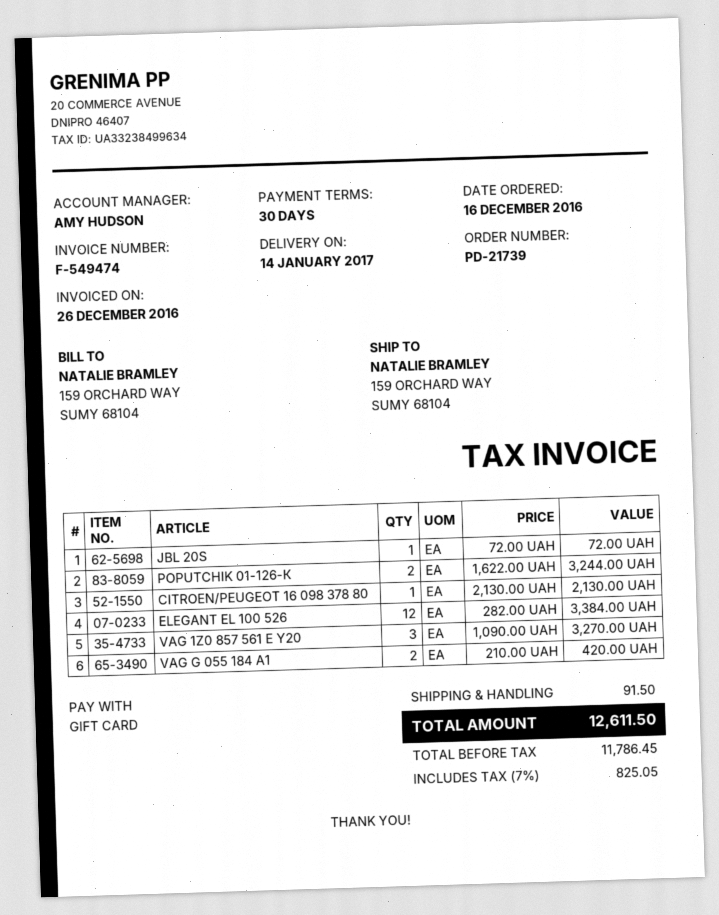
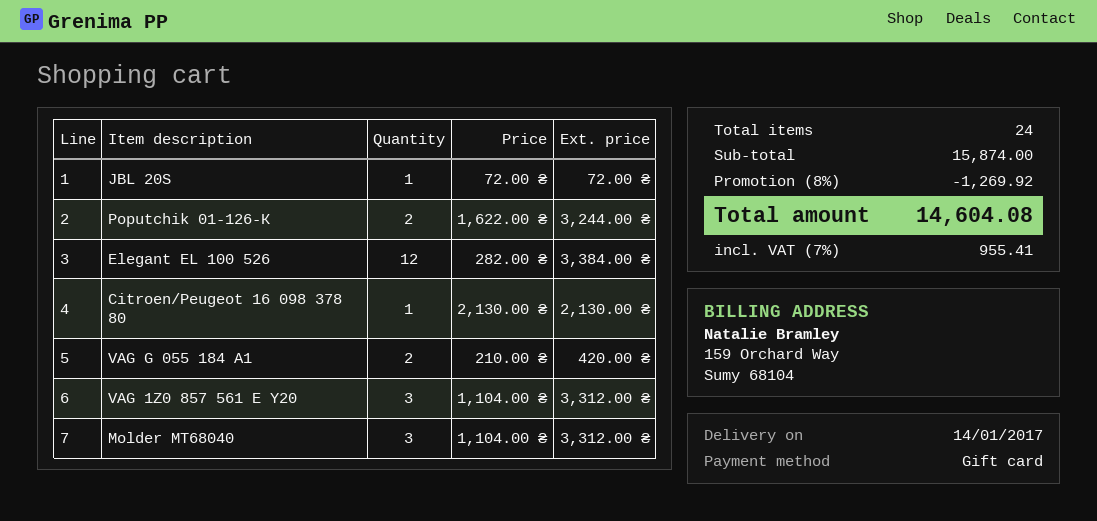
VAG 1Z0 857 561 E Y20: 3 x 1090.00 = 3270.00 -> 3 x 1104.00 = 3312.00
Molder MT68040: none -> 3 x 1104.00 = 3312.00
discount: none -> 8% = 1269.92
shipping: 91.50 -> none
tax: 7% = 825.05 -> 7% = 955.41
total: 12611.50 -> 14604.08

